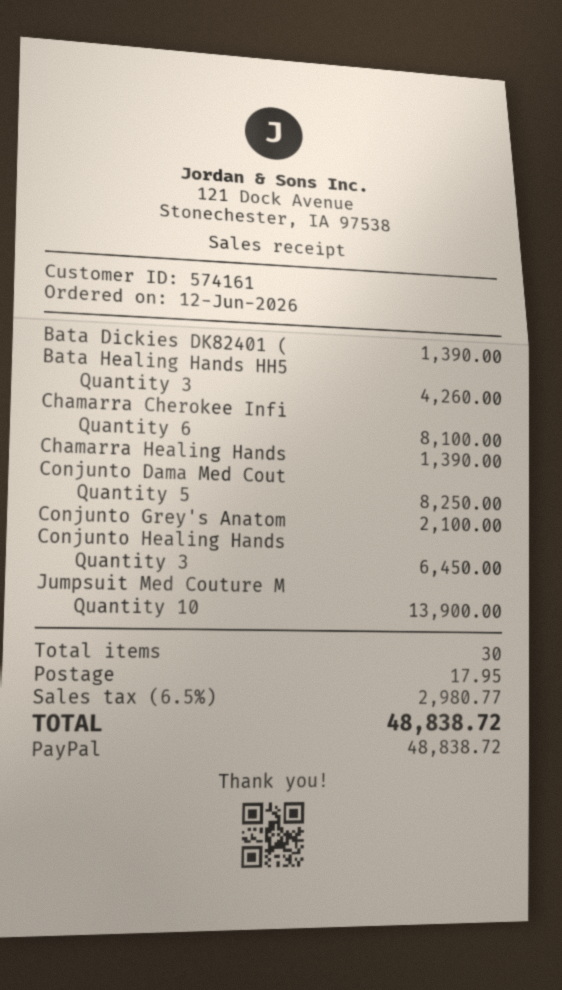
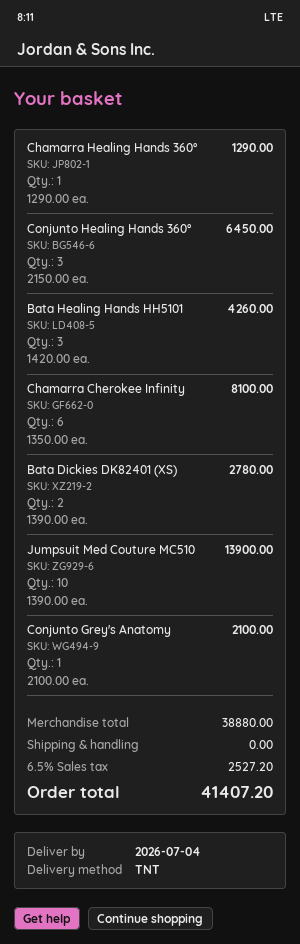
Bata Dickies DK82401 (: 1 for 1390.00 -> 2 for 2780.00
Chamarra Healing Hands: 1 for 1390.00 -> 1 for 1290.00
Conjunto Dama Med Cout: 5 for 8250.00 -> none
shipping: 17.95 -> 0.00
tax: 6.5% = 2980.77 -> 6.5% = 2527.20
total: 48838.72 -> 41407.20

